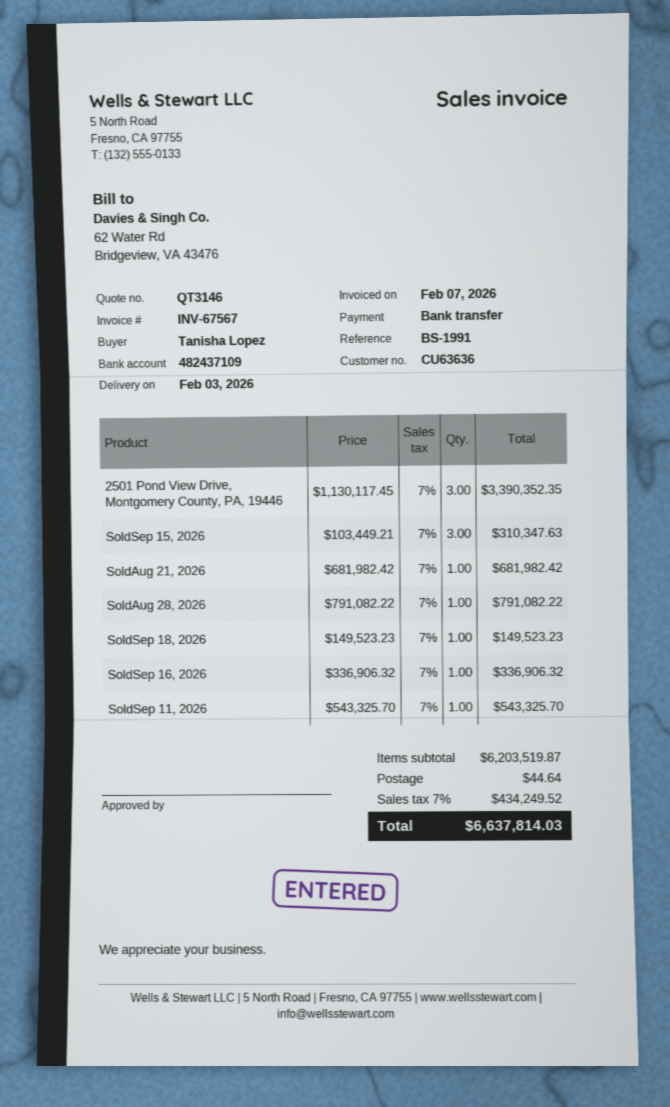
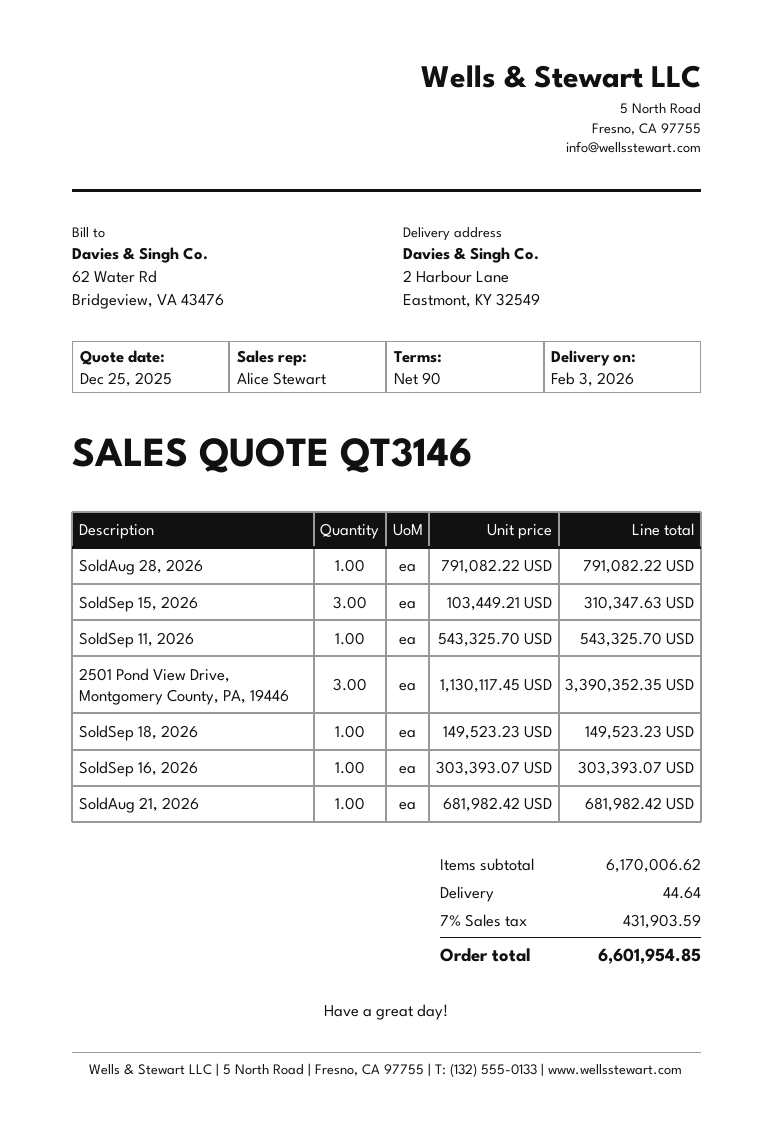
SoldSep 16, 2026: 1 x 336906.32 = 336906.32 -> 1 x 303393.07 = 303393.07
subtotal: 6203519.87 -> 6170006.62
tax: 7% = 434249.52 -> 7% = 431903.59
total: 6637814.03 -> 6601954.85

